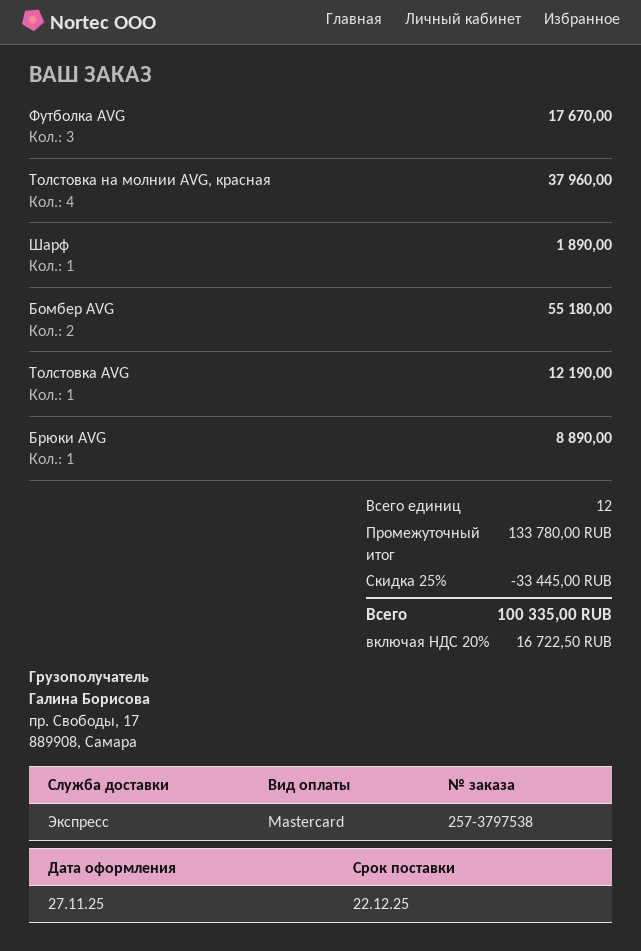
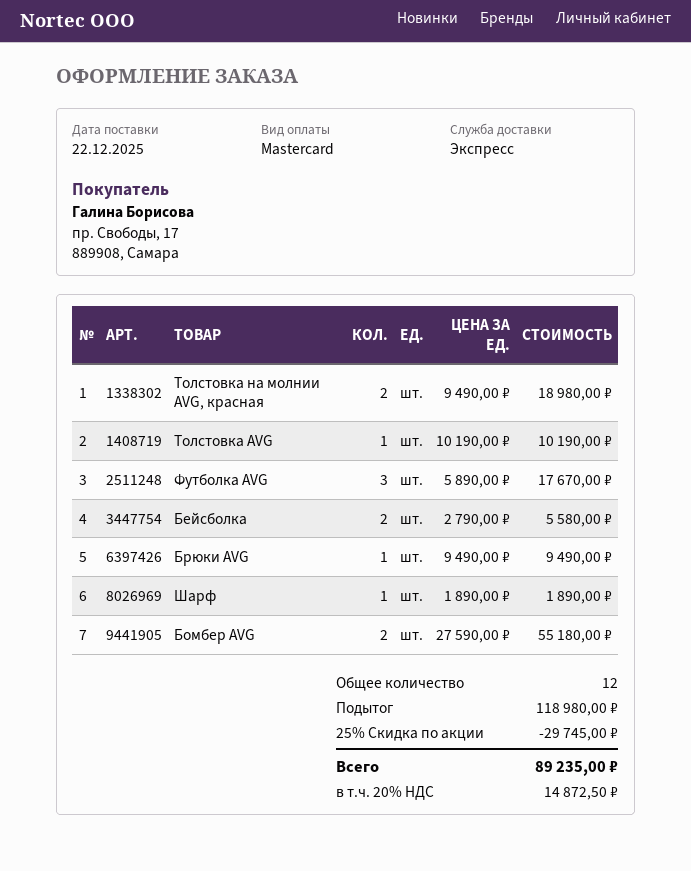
Толстовка на молнии AVG, красная: 4 for 37960.00 -> 2 for 18980.00
Толстовка AVG: 1 for 12190.00 -> 1 for 10190.00
Брюки AVG: 1 for 8890.00 -> 1 for 9490.00
Бейсболка: none -> 2 for 5580.00
subtotal: 133780.00 -> 118980.00
discount: 25% = 33445.00 -> 25% = 29745.00
tax: 20% = 16722.50 -> 20% = 14872.50
total: 100335.00 -> 89235.00

